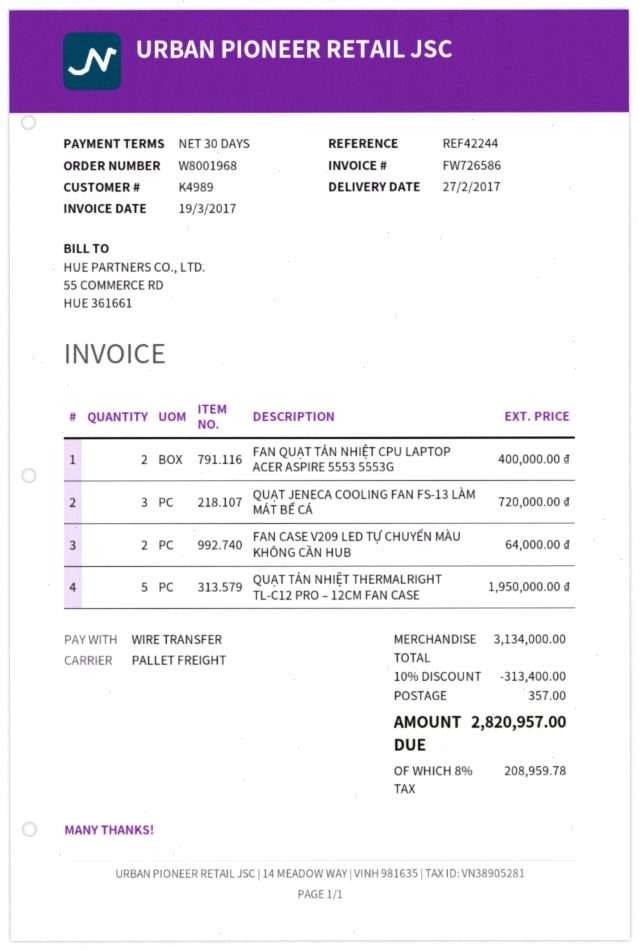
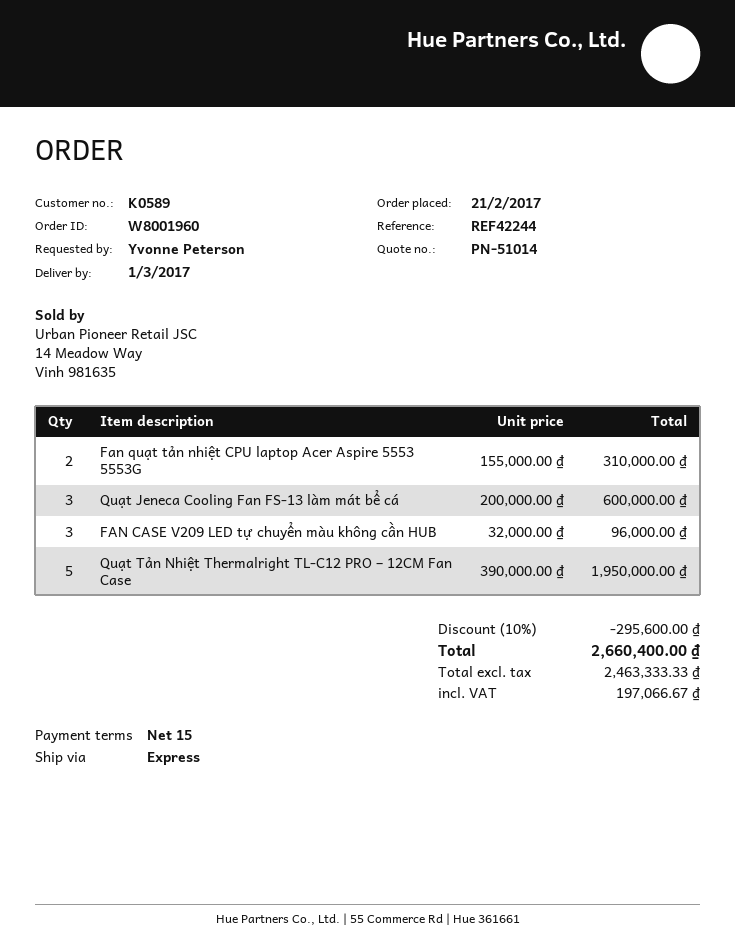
order number: W8001968 -> W8001960
delivery date: 2017-02-27 -> 2017-03-01
payment terms: 30 days -> 15 days
customer number: K4989 -> K0589
shipping method: pallet freight -> express
FAN QUẠT TẢN NHIỆT CPU LAPTOP ACER ASPIRE 5553 5553G: 2 for 400000.00 -> 2 for 310000.00
QUẠT JENECA COOLING FAN FS-13 LÀM MÁT BỂ CÁ: 3 for 720000.00 -> 3 for 600000.00
FAN CASE V209 LED TỰ CHUYỂN MÀU KHÔNG CẦN HUB: 2 for 64000.00 -> 3 for 96000.00
discount: 10% = 313400.00 -> 10% = 295600.00
shipping: 357.00 -> none
tax: 208959.78 -> 197066.67
total: 2820957.00 -> 2660400.00

